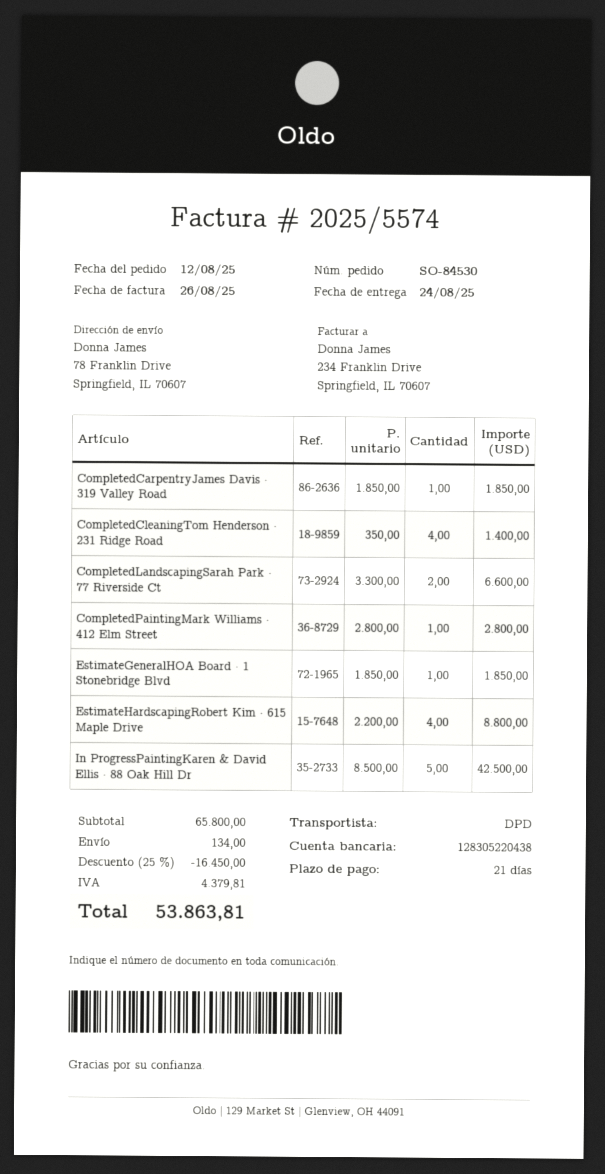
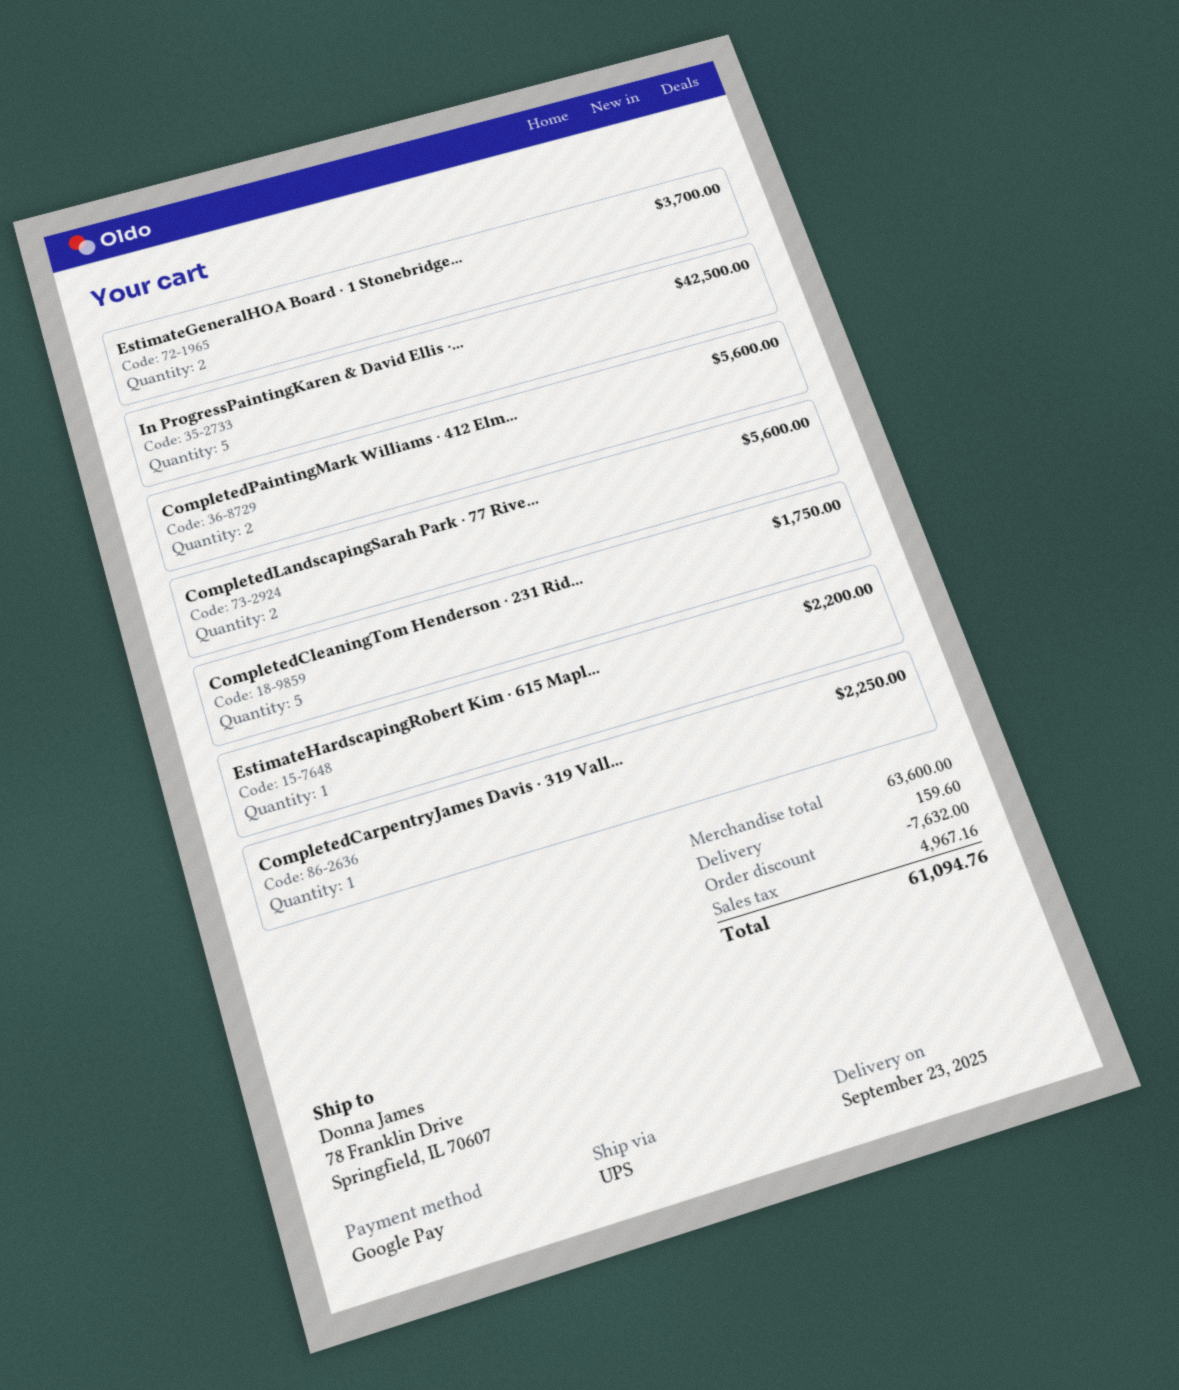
delivery date: 2025-08-24 -> 2025-09-23
shipping method: DPD -> UPS
CompletedCarpentryJames Davis · 319 Valley Road: 1 for 1850.00 -> 1 for 2250.00
CompletedCleaningTom Henderson · 231 Ridge Road: 4 for 1400.00 -> 5 for 1750.00
CompletedLandscapingSarah Park · 77 Riverside Ct: 2 for 6600.00 -> 2 for 5600.00
CompletedPaintingMark Williams · 412 Elm Street: 1 for 2800.00 -> 2 for 5600.00
EstimateGeneralHOA Board · 1 Stonebridge Blvd: 1 for 1850.00 -> 2 for 3700.00
EstimateHardscapingRobert Kim · 615 Maple Drive: 4 for 8800.00 -> 1 for 2200.00
subtotal: 65800.00 -> 63600.00
discount: 16450.00 -> 7632.00
shipping: 134.00 -> 159.60
tax: 4379.81 -> 4967.16
total: 53863.81 -> 61094.76

